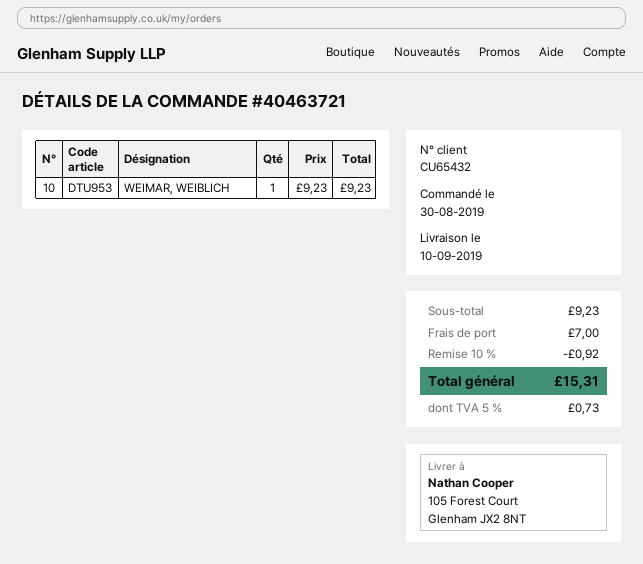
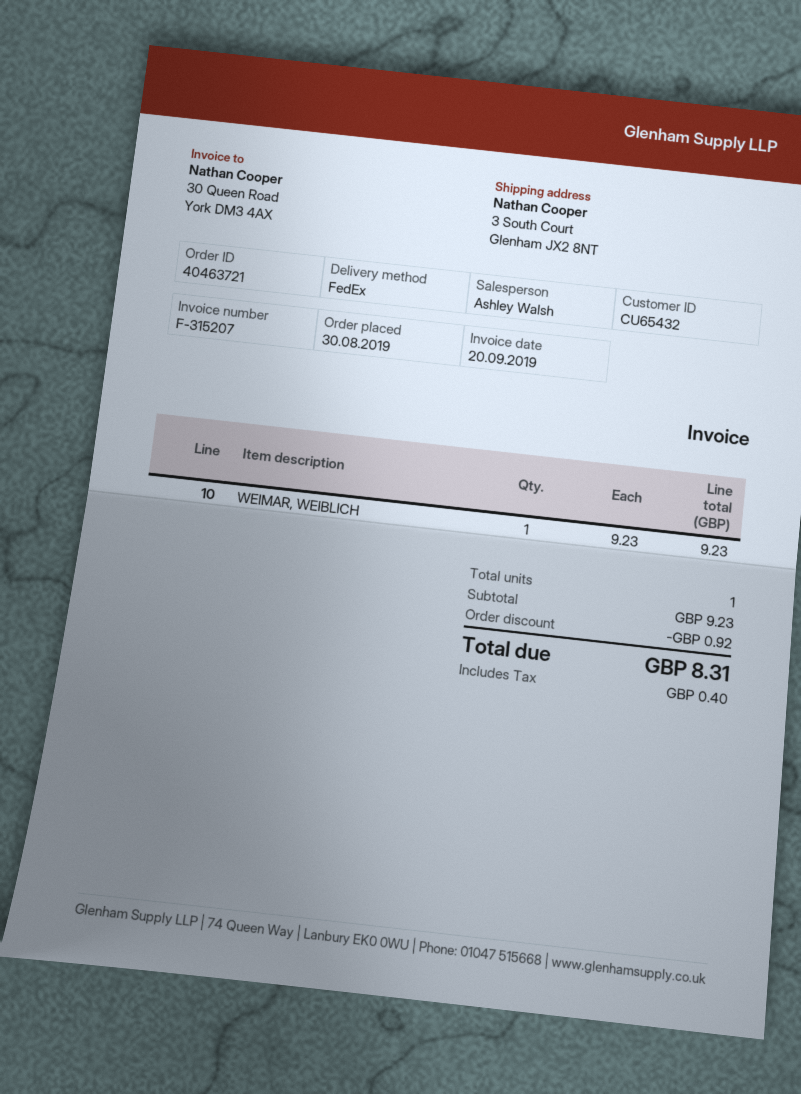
ship to: 105 Forest Court, Glenham JX2 8NT -> 3 South Court, Glenham JX2 8NT
shipping: 7.00 -> none
tax: 0.73 -> 0.40
total: 15.31 -> 8.31

